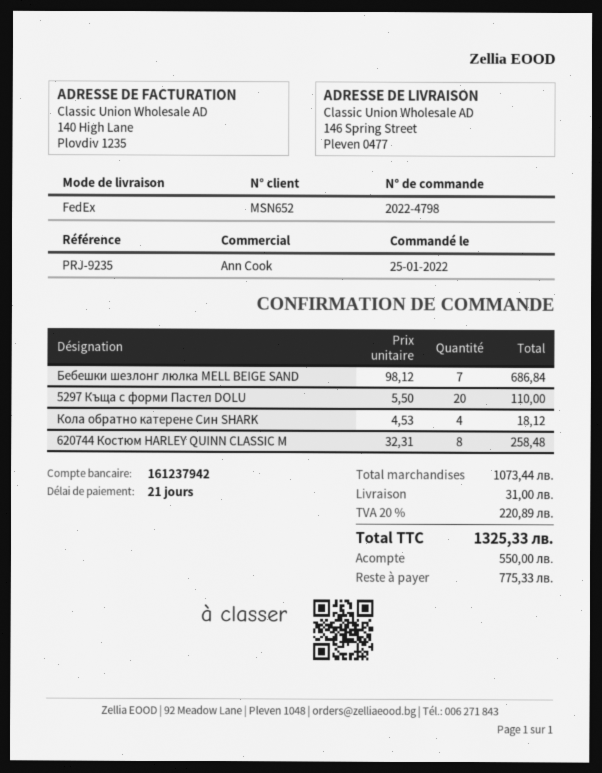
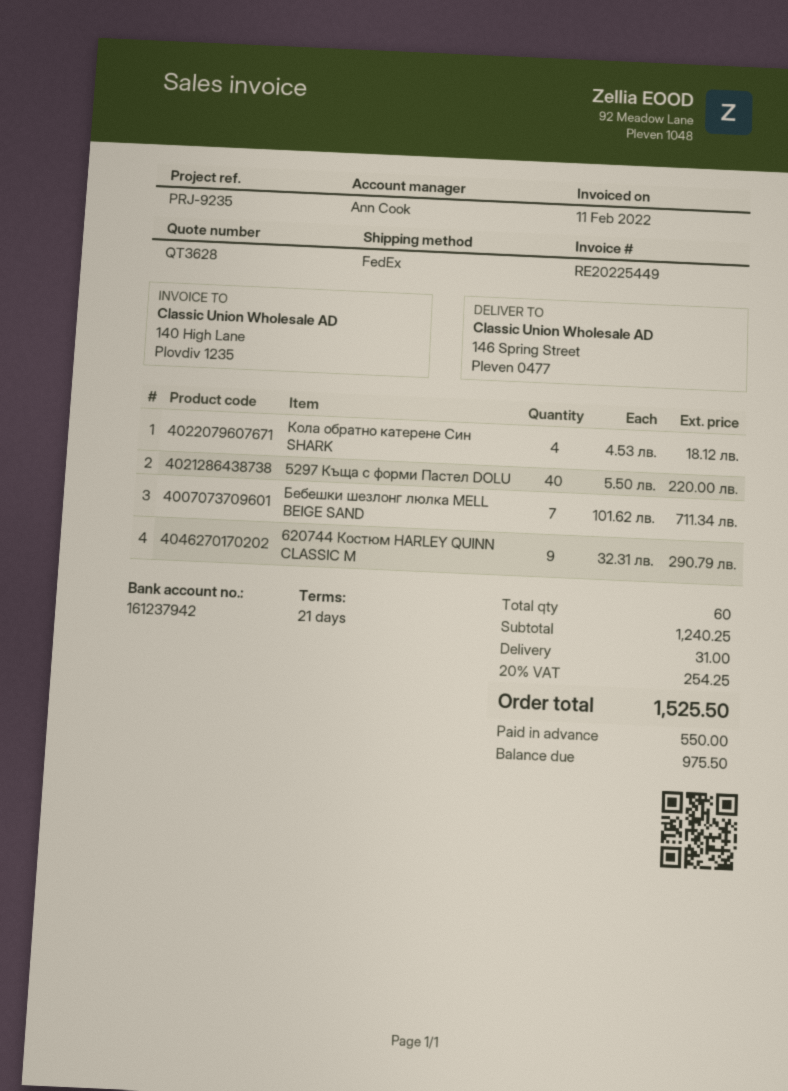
Бебешки шезлонг люлка MELL BEIGE SAND: 7 x 98.12 = 686.84 -> 7 x 101.62 = 711.34
5297 Къща с форми Пастел DOLU: 20 x 5.50 = 110.00 -> 40 x 5.50 = 220.00
620744 Костюм HARLEY QUINN CLASSIC M: 8 x 32.31 = 258.48 -> 9 x 32.31 = 290.79
subtotal: 1073.44 -> 1240.25
tax: 20% = 220.89 -> 20% = 254.25
total: 1325.33 -> 1525.50
balance: 775.33 -> 975.50

